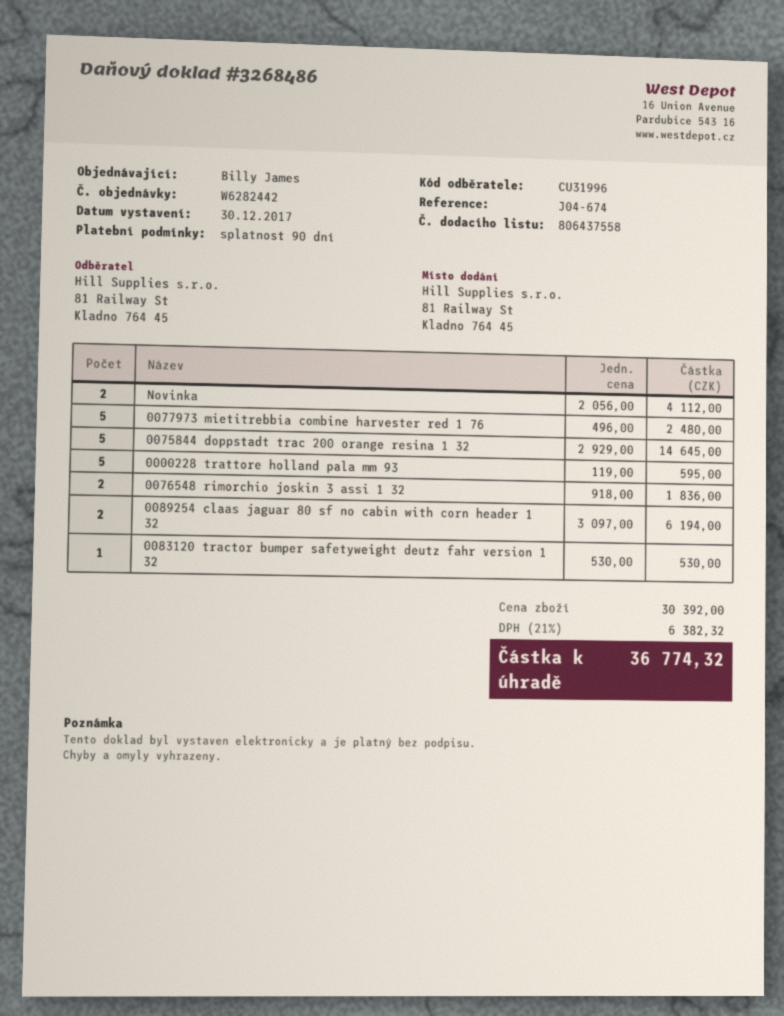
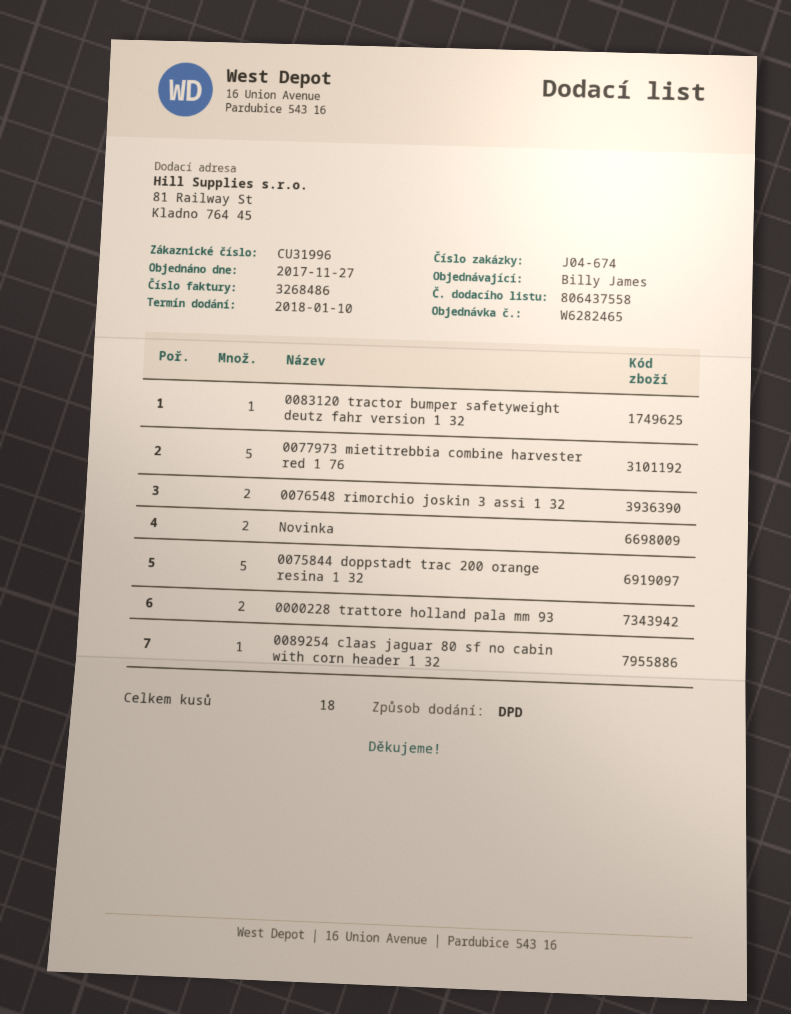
order number: W6282442 -> W6282465
0000228 trattore holland pala mm 93: 5 -> 2
0089254 claas jaguar 80 sf no cabin with corn header 1 32: 2 -> 1

